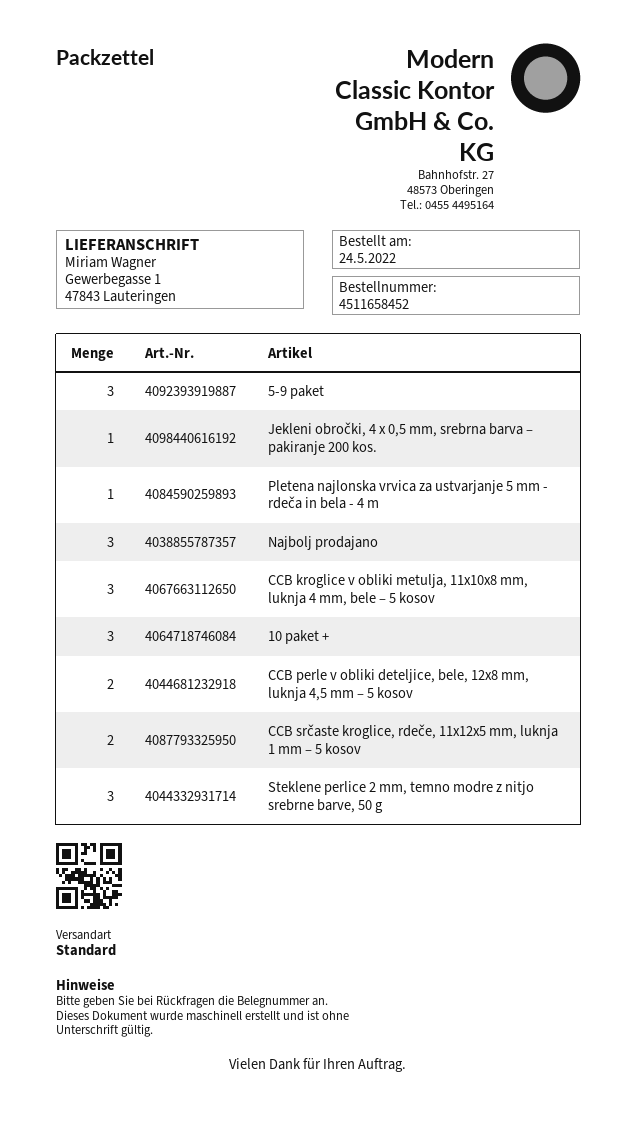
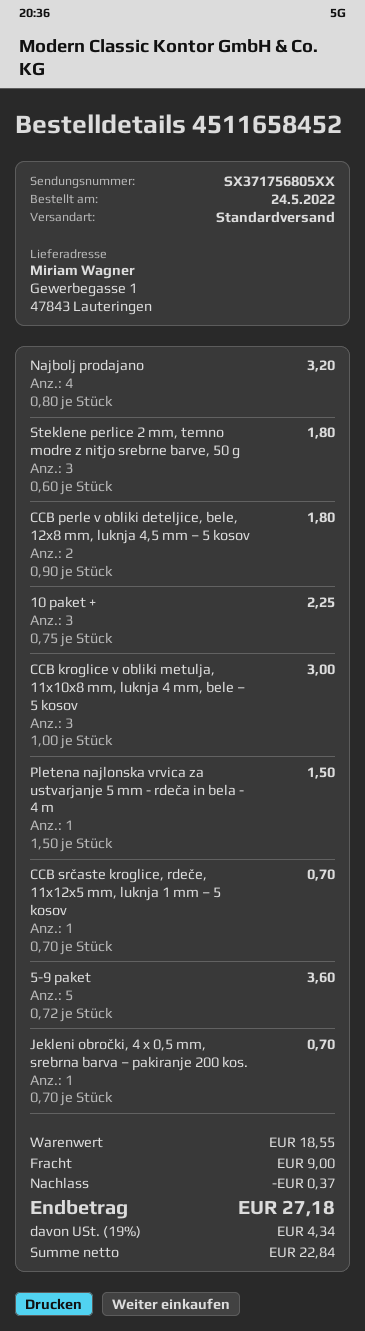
5-9 paket: 3 -> 5
Najbolj prodajano: 3 -> 4
CCB srčaste kroglice, rdeče, 11x12x5 mm, luknja 1 mm – 5 kosov: 2 -> 1

